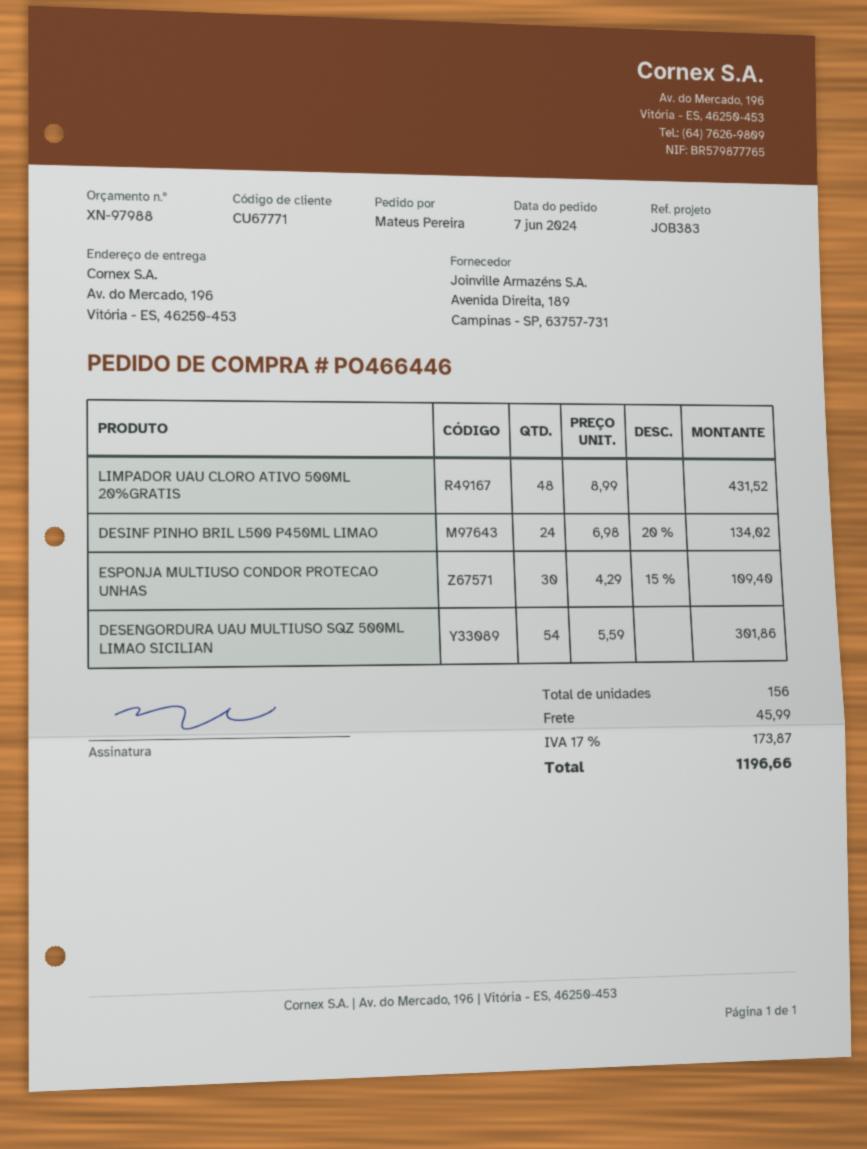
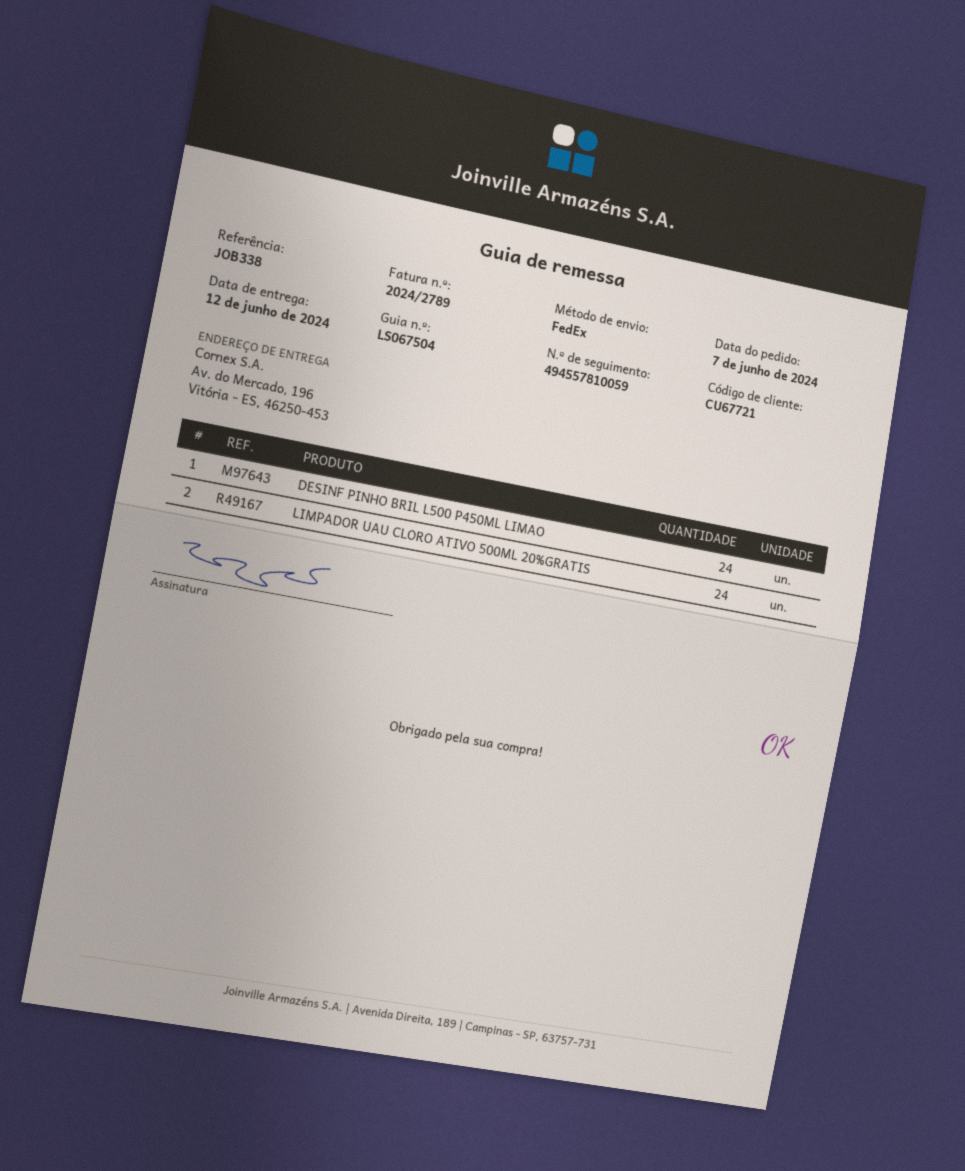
customer number: CU67771 -> CU67721
reference: JOB383 -> JOB338
LIMPADOR UAU CLORO ATIVO 500ML 20%GRATIS: 48 -> 24
ESPONJA MULTIUSO CONDOR PROTECAO UNHAS: 30 -> none
DESENGORDURA UAU MULTIUSO SQZ 500ML LIMAO SICILIAN: 54 -> none

